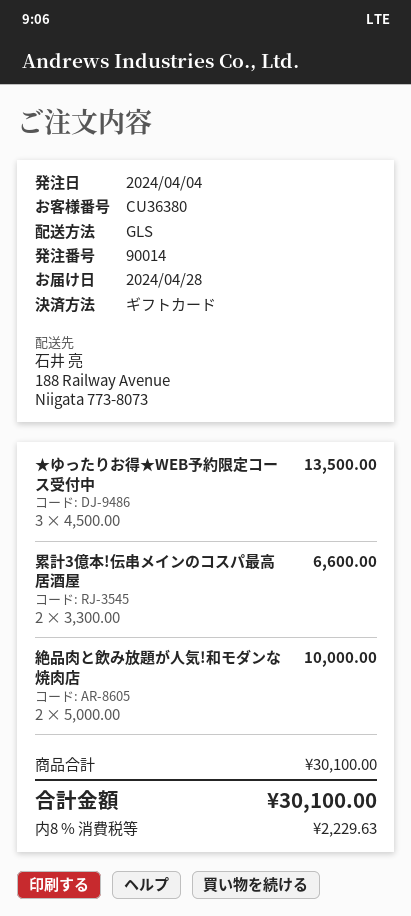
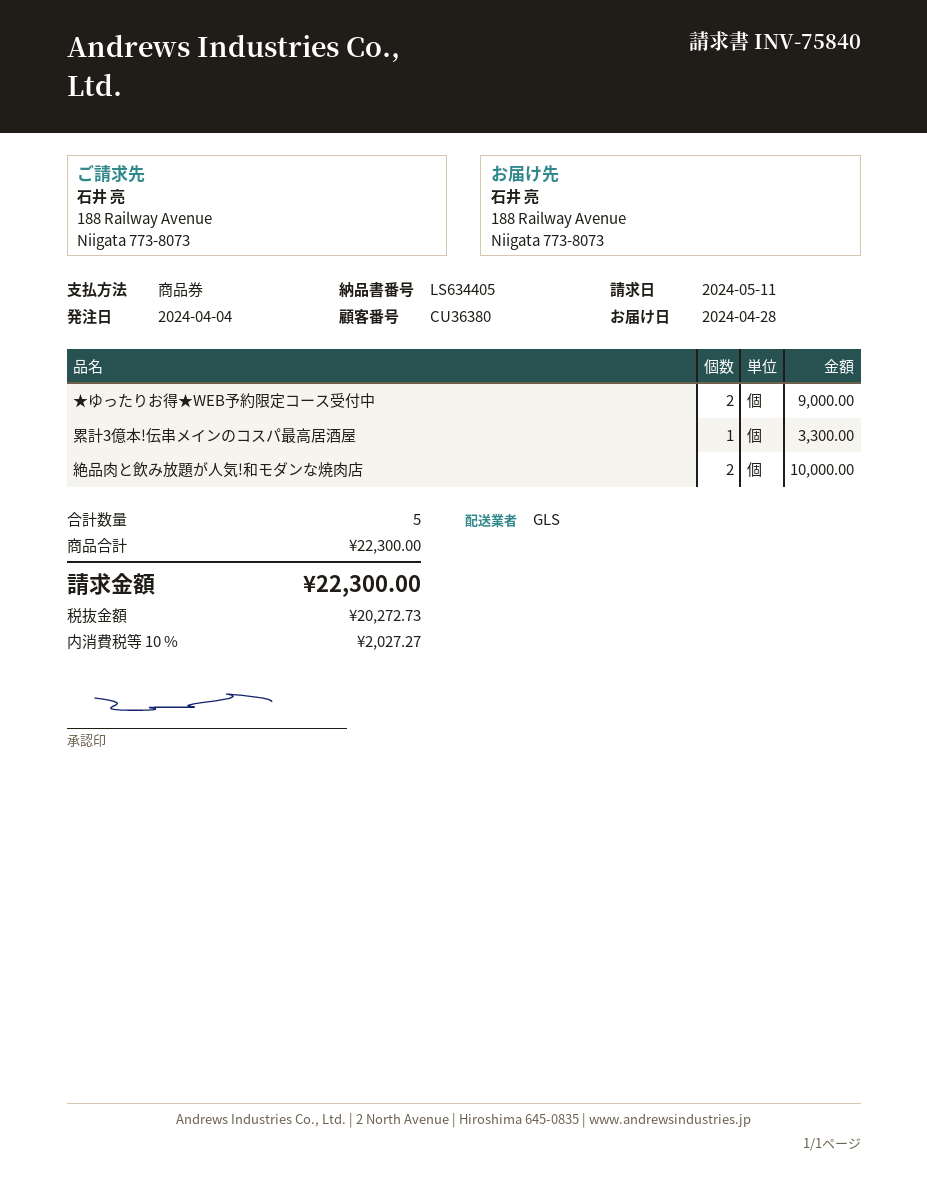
★ゆったりお得★WEB予約限定コース受付中: 3 for 13500.00 -> 2 for 9000.00
累計3億本!伝串メインのコスパ最高居酒屋: 2 for 6600.00 -> 1 for 3300.00
subtotal: 30100.00 -> 22300.00
tax: 8% = 2229.63 -> 10% = 2027.27
total: 30100.00 -> 22300.00

